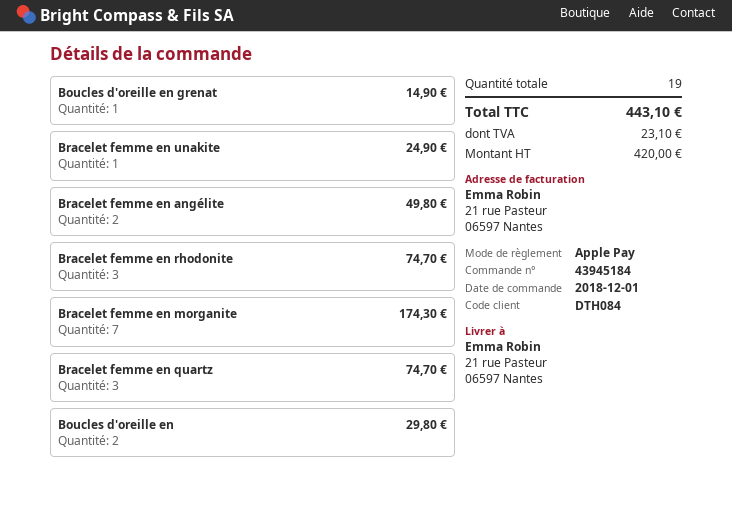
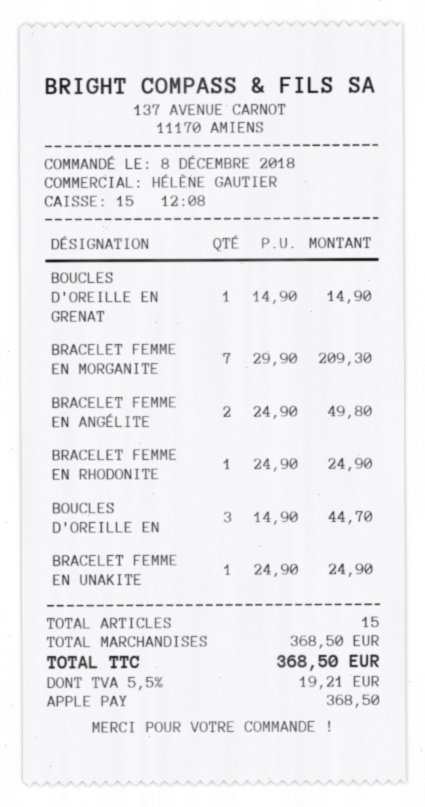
order date: 2018-12-01 -> 2018-12-08
Bracelet femme en rhodonite: 3 for 74.70 -> 1 for 24.90
Bracelet femme en morganite: 7 for 174.30 -> 7 for 209.30
Bracelet femme en quartz: 3 for 74.70 -> none
Boucles d'oreille en: 2 for 29.80 -> 3 for 44.70
total quantity: 19 -> 15
tax: 23.10 -> 19.21
total: 443.10 -> 368.50

